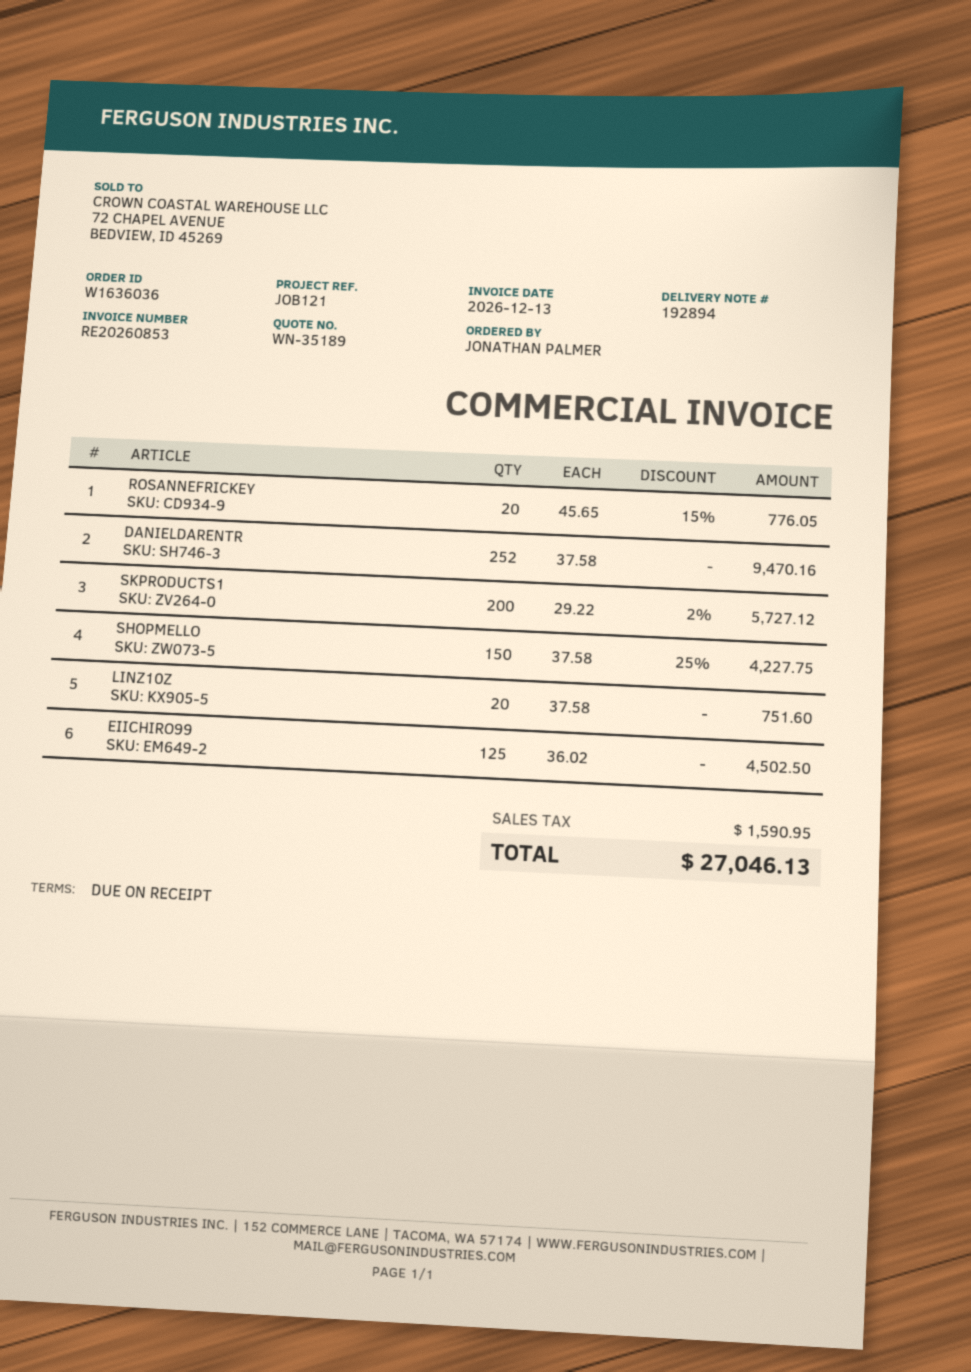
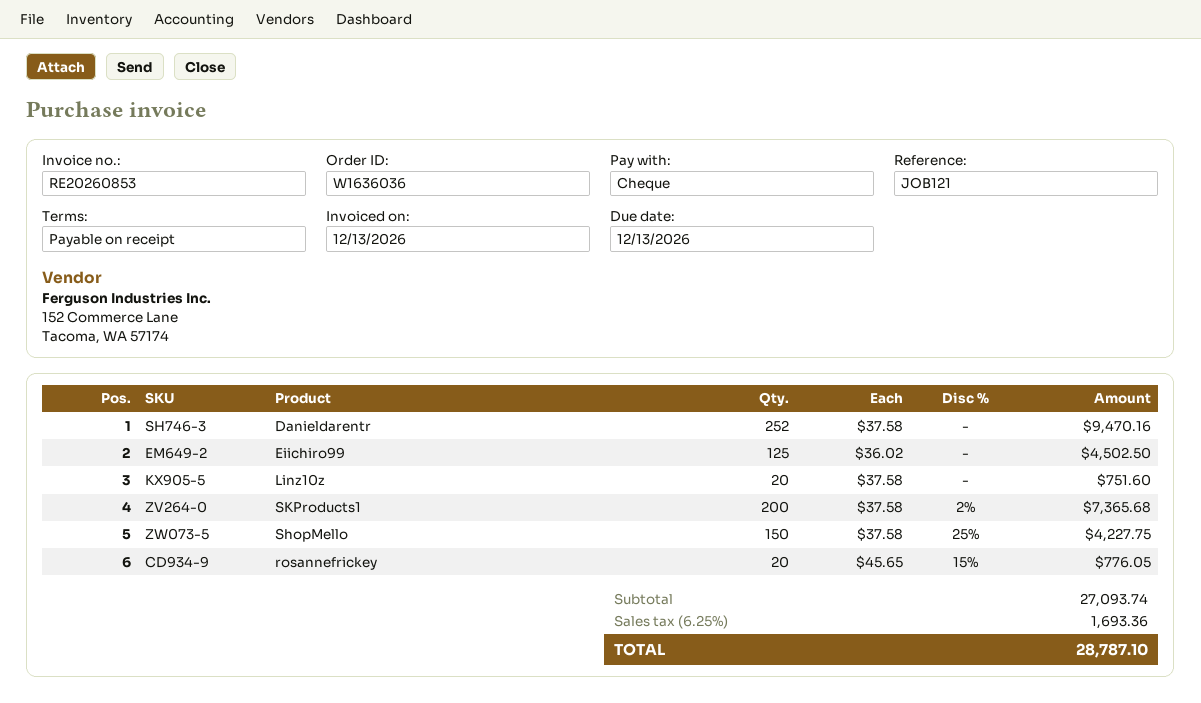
SKPRODUCTS1: 200 x 29.22 - 2% = 5727.12 -> 200 x 37.58 - 2% = 7365.68
tax: 1590.95 -> 1693.36
total: 27046.13 -> 28787.10

